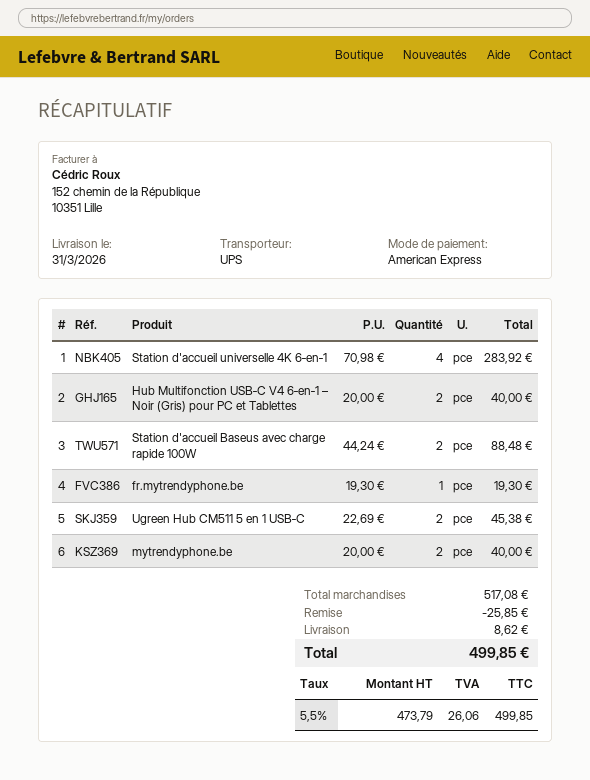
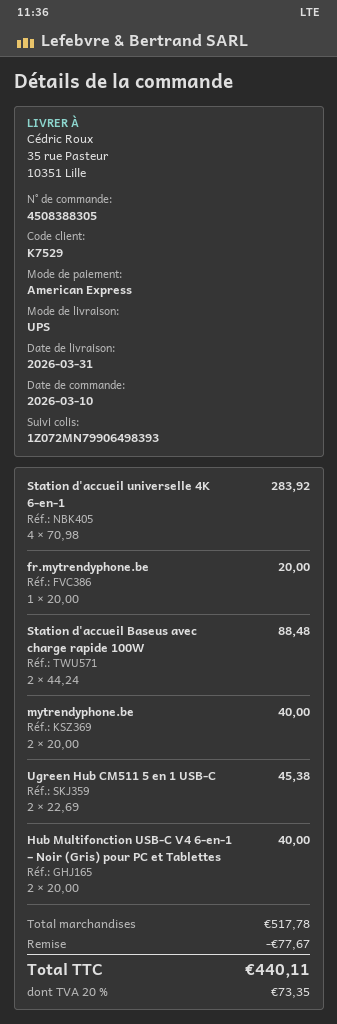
fr.mytrendyphone.be: 1 x 19.30 = 19.30 -> 1 x 20.00 = 20.00
subtotal: 517.08 -> 517.78
discount: 25.85 -> 77.67
shipping: 8.62 -> none
tax: 5.5% = 26.06 -> 20% = 73.35
total: 499.85 -> 440.11

